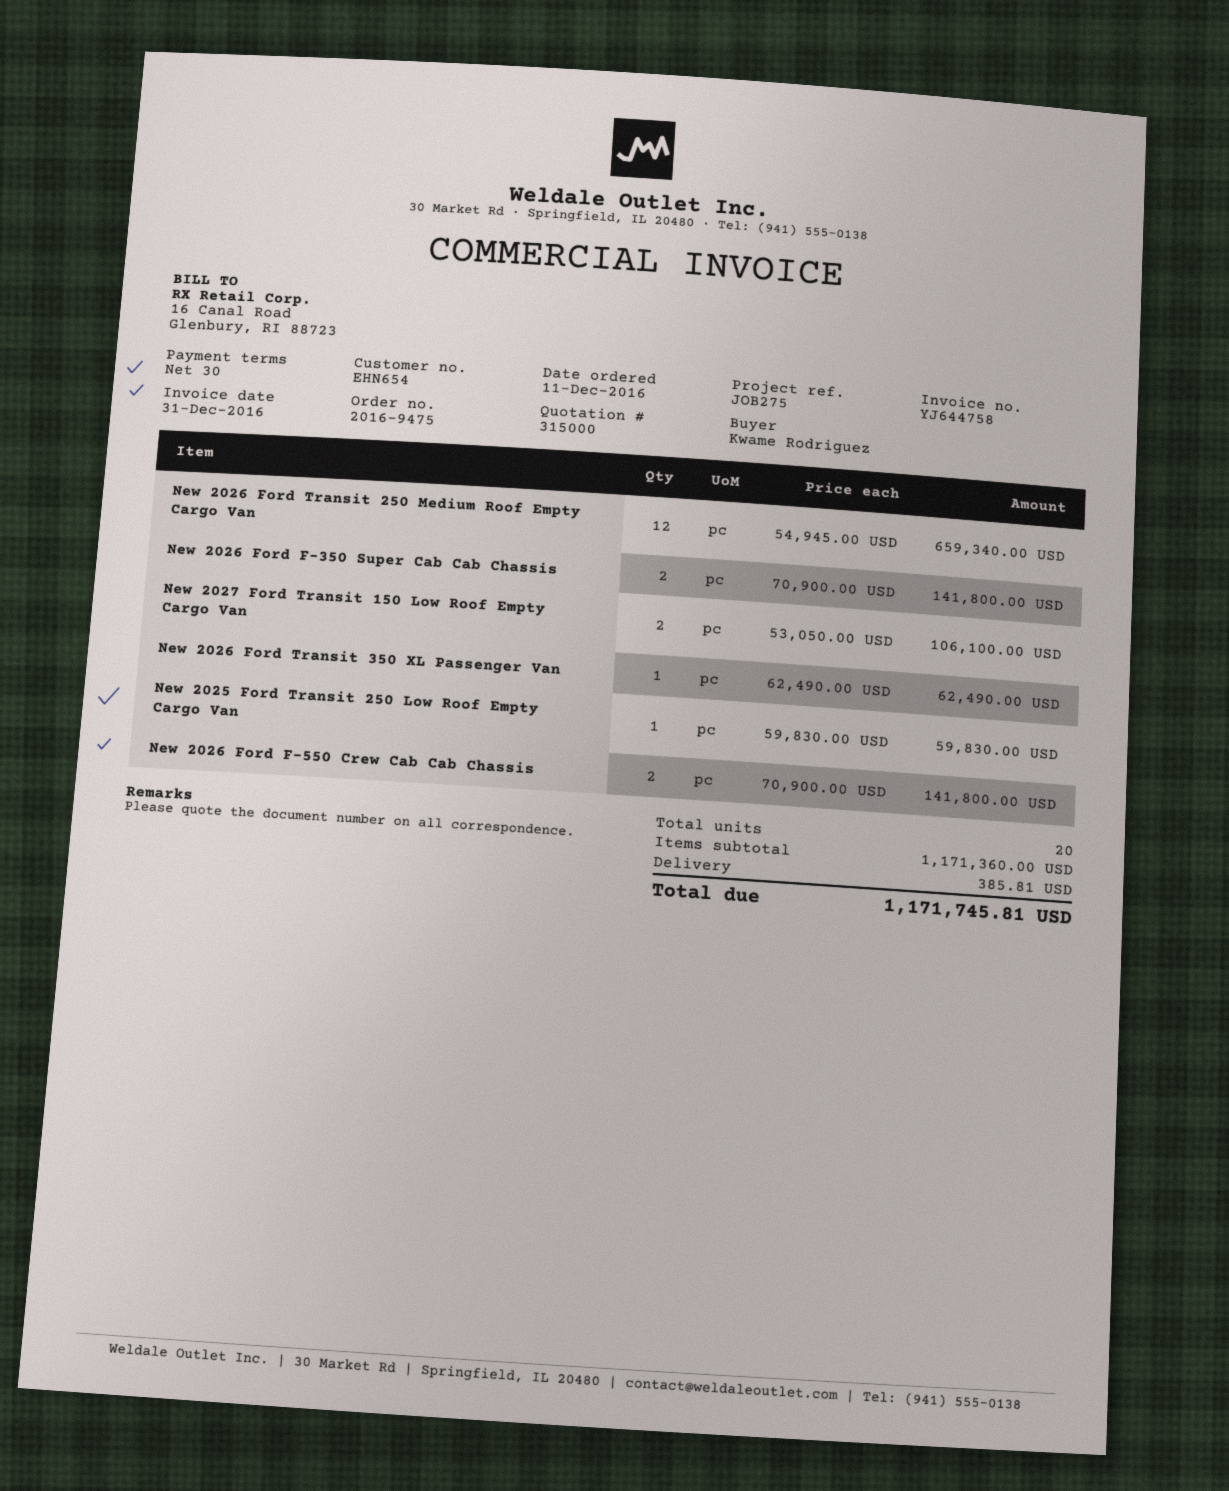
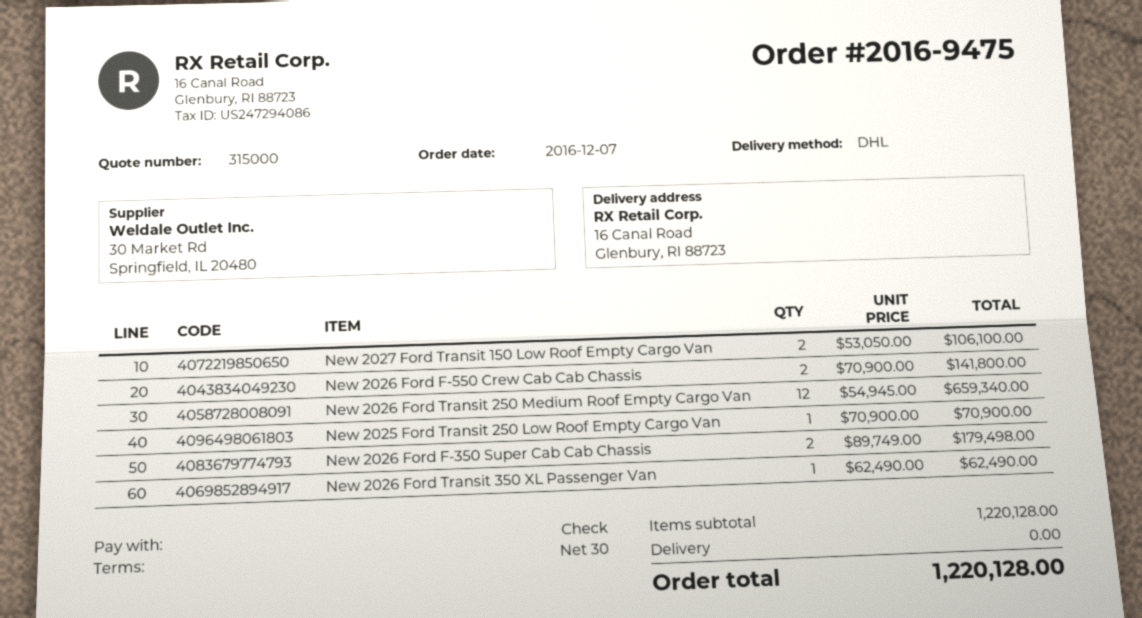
order date: 2016-12-11 -> 2016-12-07
New 2026 Ford F-350 Super Cab Cab Chassis: 2 x 70900.00 = 141800.00 -> 2 x 89749.00 = 179498.00
New 2025 Ford Transit 250 Low Roof Empty Cargo Van: 1 x 59830.00 = 59830.00 -> 1 x 70900.00 = 70900.00
subtotal: 1171360.00 -> 1220128.00
shipping: 385.81 -> 0.00
total: 1171745.81 -> 1220128.00

